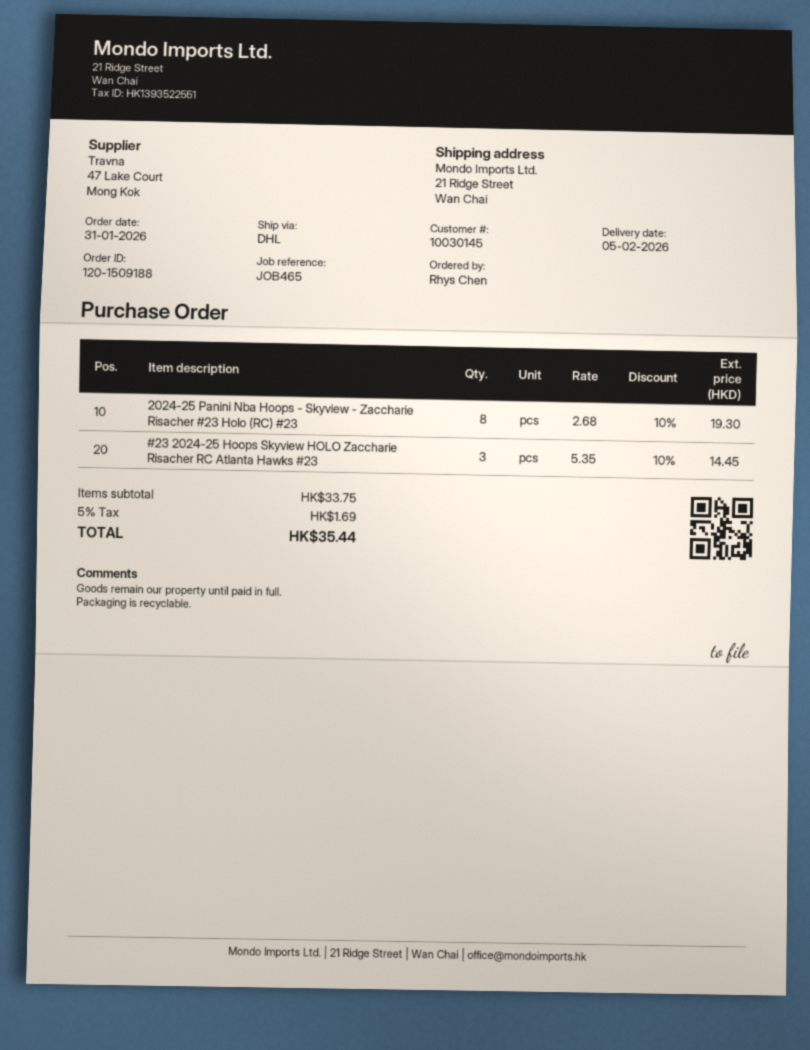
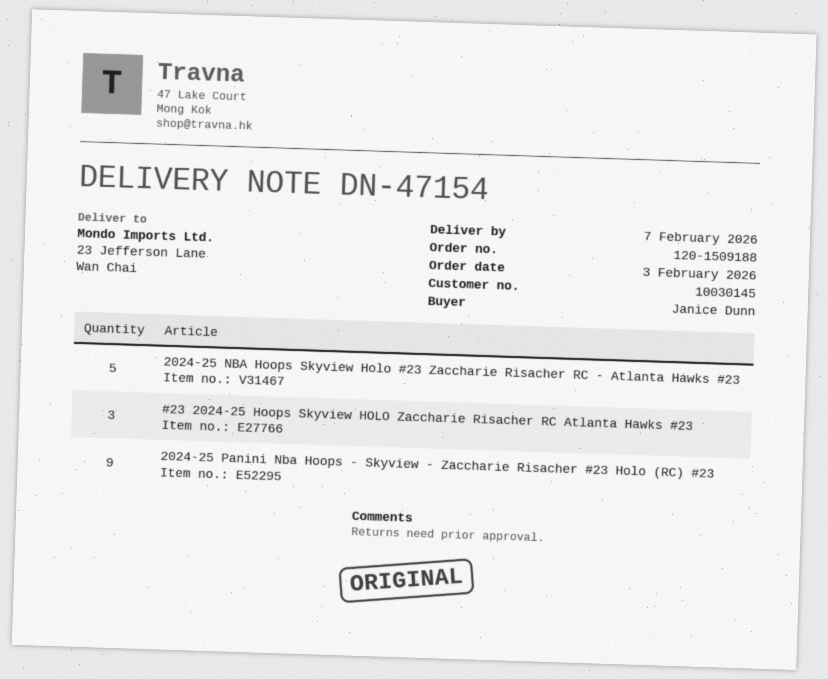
order date: 2026-01-31 -> 2026-02-03
delivery date: 2026-02-05 -> 2026-02-07
ordered by: Rhys Chen -> Janice Dunn
ship to: 21 Ridge Street, Wan Chai -> 23 Jefferson Lane, Wan Chai
2024-25 Panini Nba Hoops - Skyview - Zaccharie Risacher #23 Holo (RC) #23: 8 -> 9
2024-25 NBA Hoops Skyview Holo #23 Zaccharie Risacher RC - Atlanta Hawks #23: none -> 5

